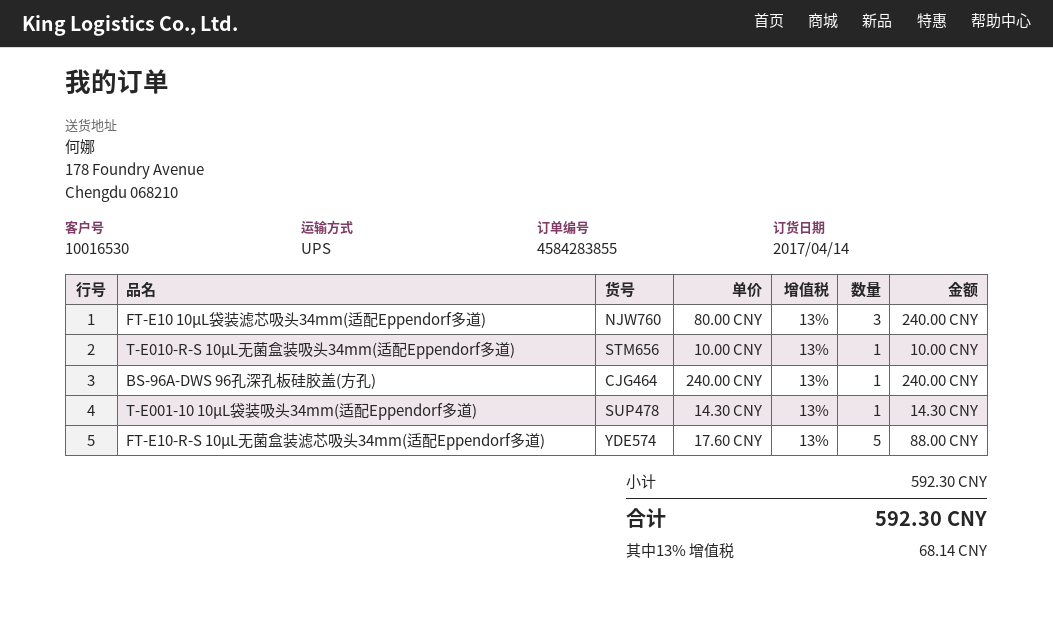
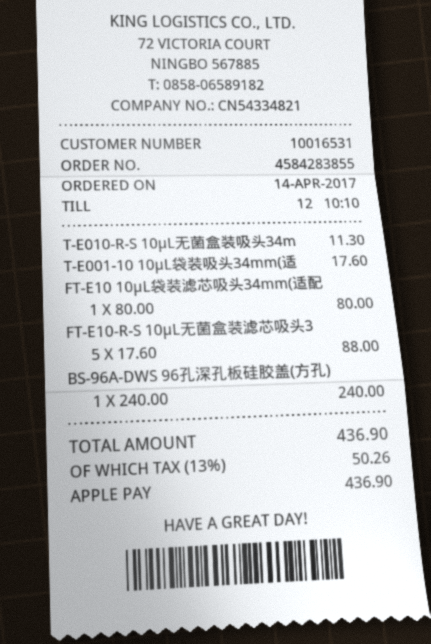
customer number: 10016530 -> 10016531
FT-E10 10μL袋装滤芯吸头34mm(适配Eppendorf多道): 3 x 80.00 = 240.00 -> 1 x 80.00 = 80.00
T-E010-R-S 10μL无菌盒装吸头34mm(适配Eppendorf多道): 1 x 10.00 = 10.00 -> 1 x 11.30 = 11.30
T-E001-10 10μL袋装吸头34mm(适配Eppendorf多道): 1 x 14.30 = 14.30 -> 1 x 17.60 = 17.60
tax: 13% = 68.14 -> 13% = 50.26
total: 592.30 -> 436.90

